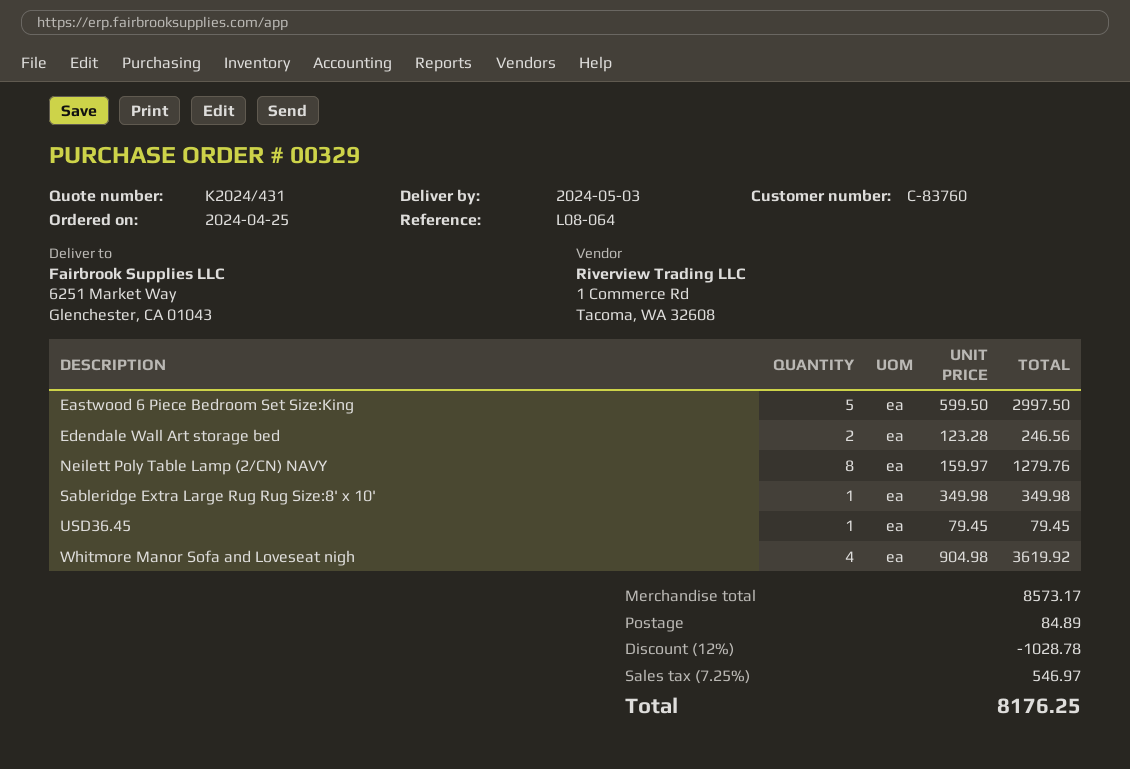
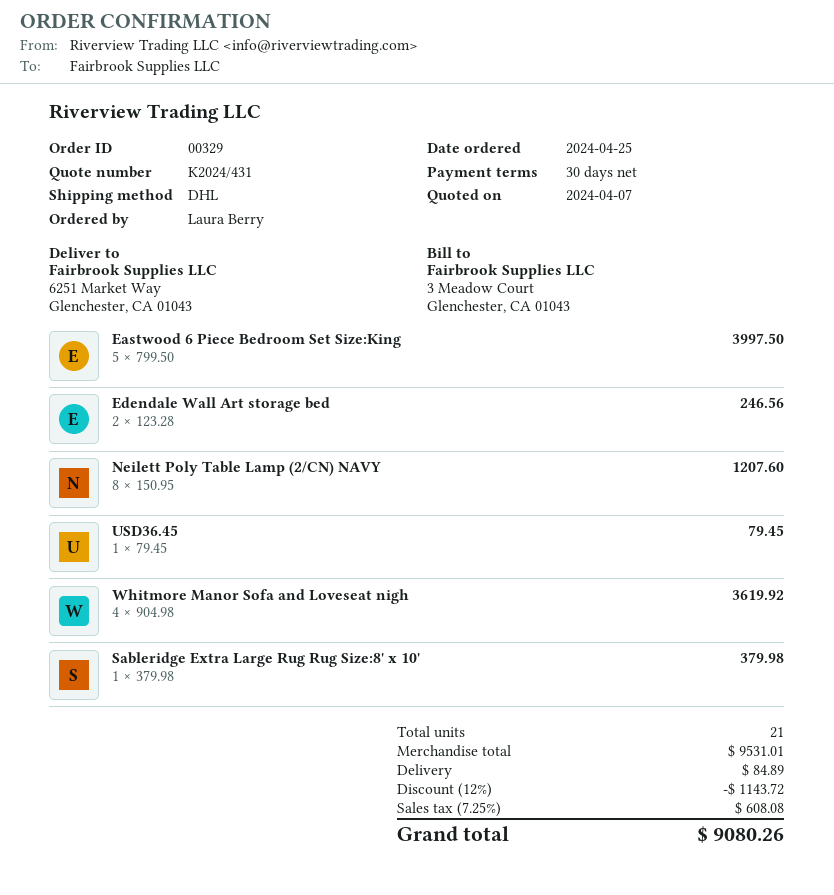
Eastwood 6 Piece Bedroom Set Size:King: 5 x 599.50 = 2997.50 -> 5 x 799.50 = 3997.50
Neilett Poly Table Lamp (2/CN) NAVY: 8 x 159.97 = 1279.76 -> 8 x 150.95 = 1207.60
Sableridge Extra Large Rug Rug Size:8' x 10': 1 x 349.98 = 349.98 -> 1 x 379.98 = 379.98
subtotal: 8573.17 -> 9531.01
discount: 12% = 1028.78 -> 12% = 1143.72
tax: 7.25% = 546.97 -> 7.25% = 608.08
total: 8176.25 -> 9080.26

